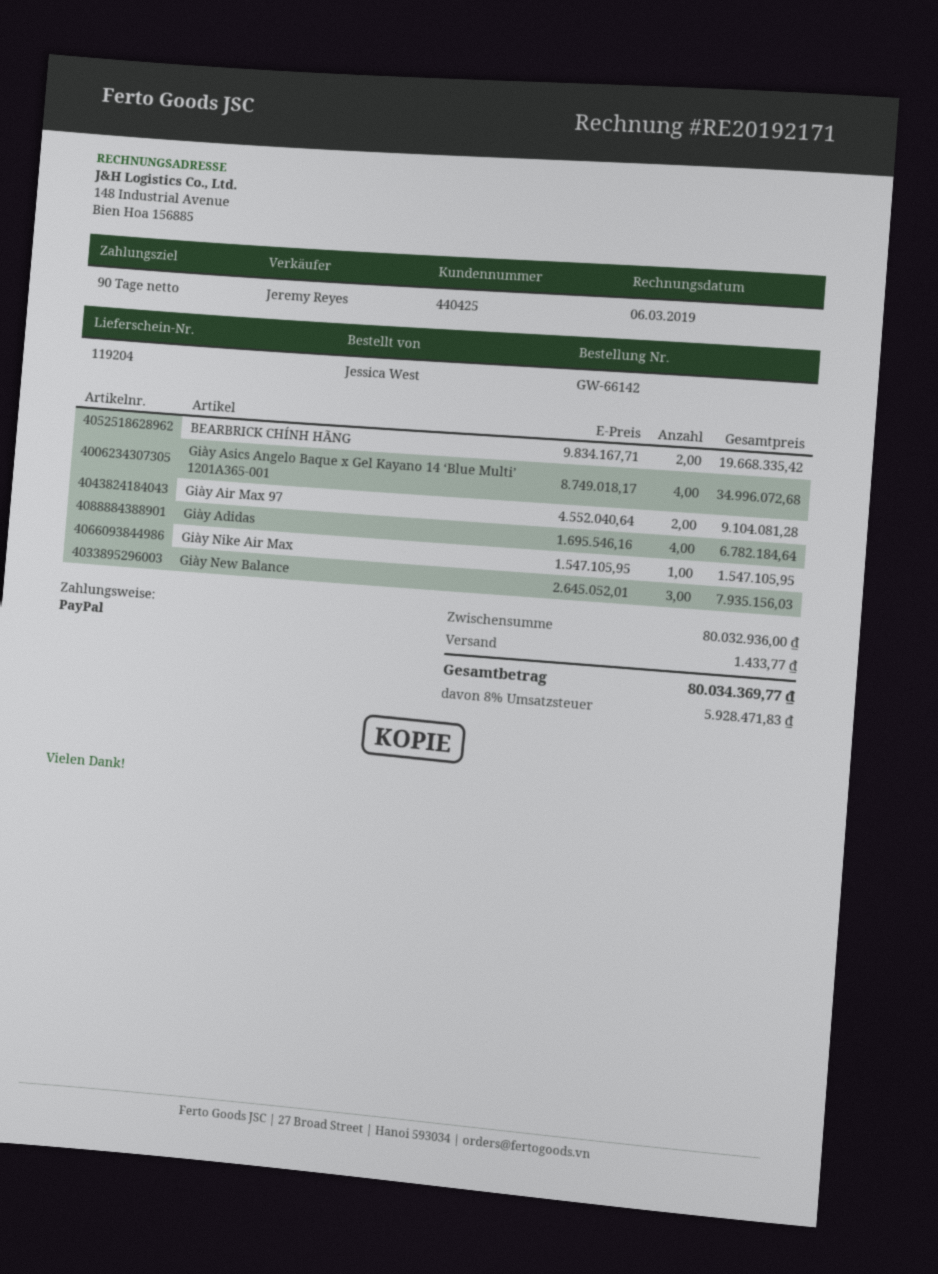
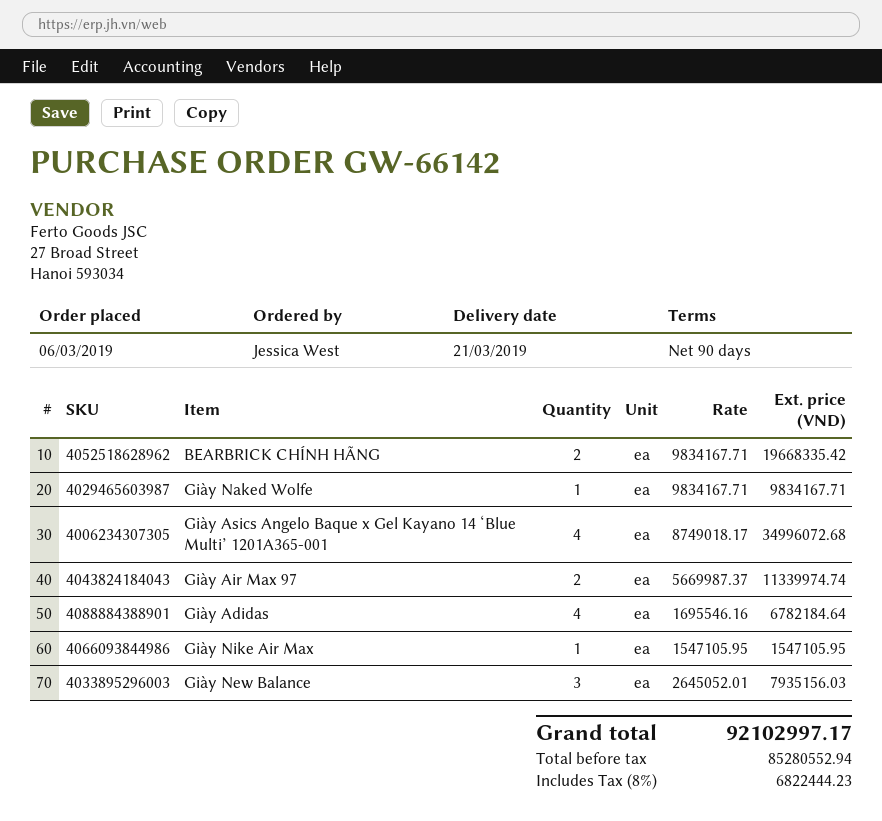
Giày Air Max 97: 2 x 4552040.64 = 9104081.28 -> 2 x 5669987.37 = 11339974.74
Giày Naked Wolfe: none -> 1 x 9834167.71 = 9834167.71
shipping: 1433.77 -> none
tax: 8% = 5928471.83 -> 8% = 6822444.23
total: 80034369.77 -> 92102997.17

